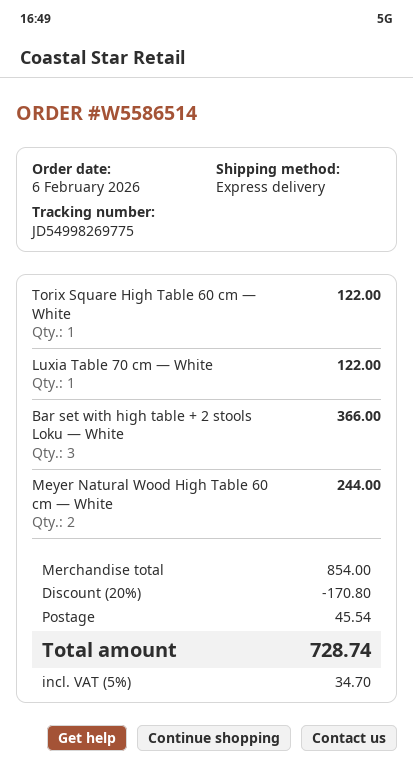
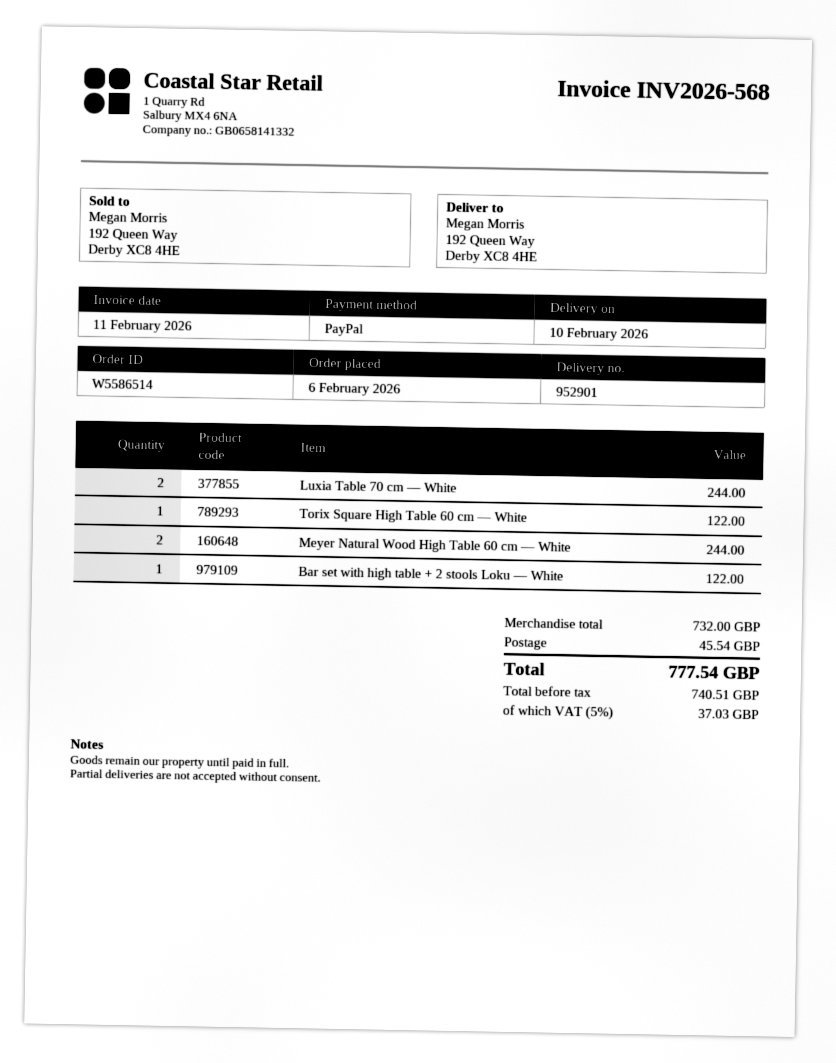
Luxia Table 70 cm — White: 1 for 122.00 -> 2 for 244.00
Bar set with high table + 2 stools Loku — White: 3 for 366.00 -> 1 for 122.00
subtotal: 854.00 -> 732.00
discount: 20% = 170.80 -> none
tax: 5% = 34.70 -> 5% = 37.03
total: 728.74 -> 777.54

